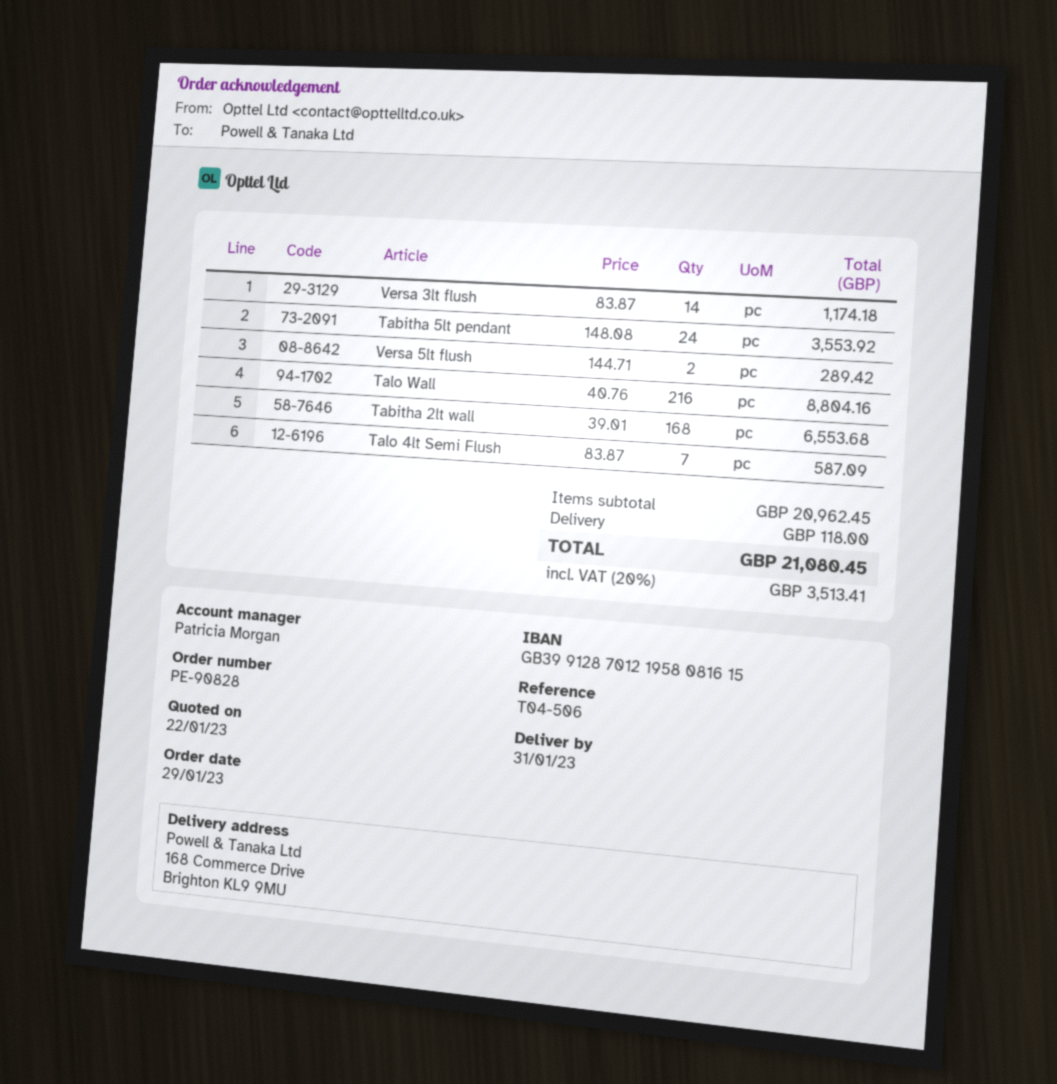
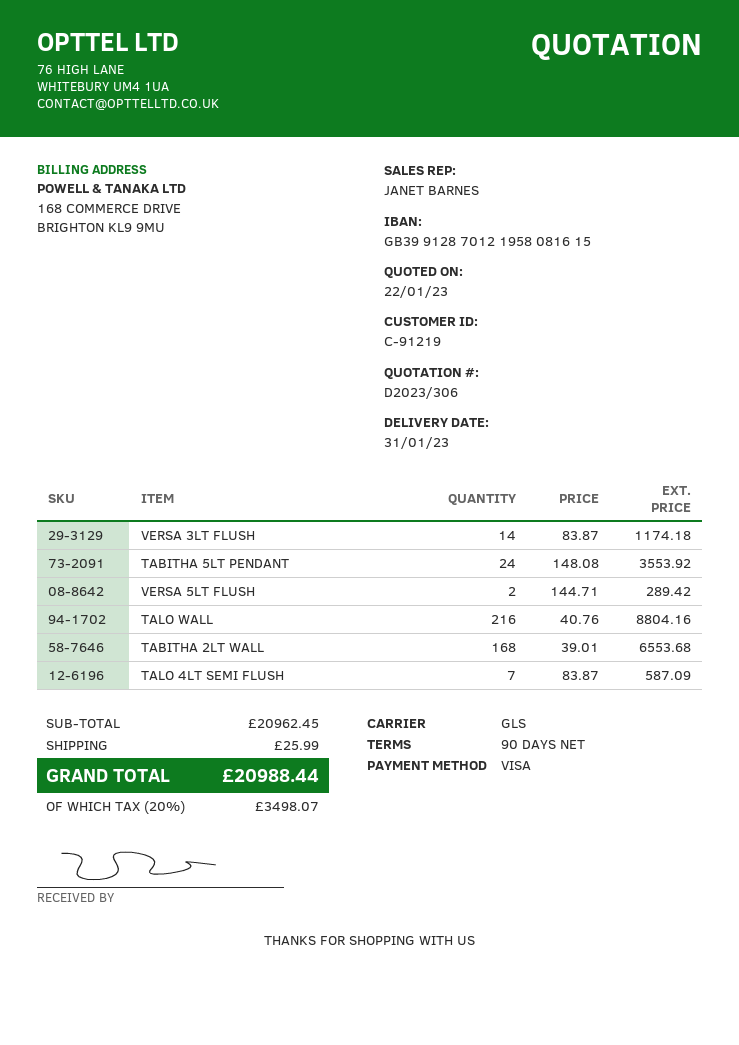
sales rep: Patricia Morgan -> JANET BARNES
shipping: 118.00 -> 25.99
tax: 20% = 3513.41 -> 20% = 3498.07
total: 21080.45 -> 20988.44

